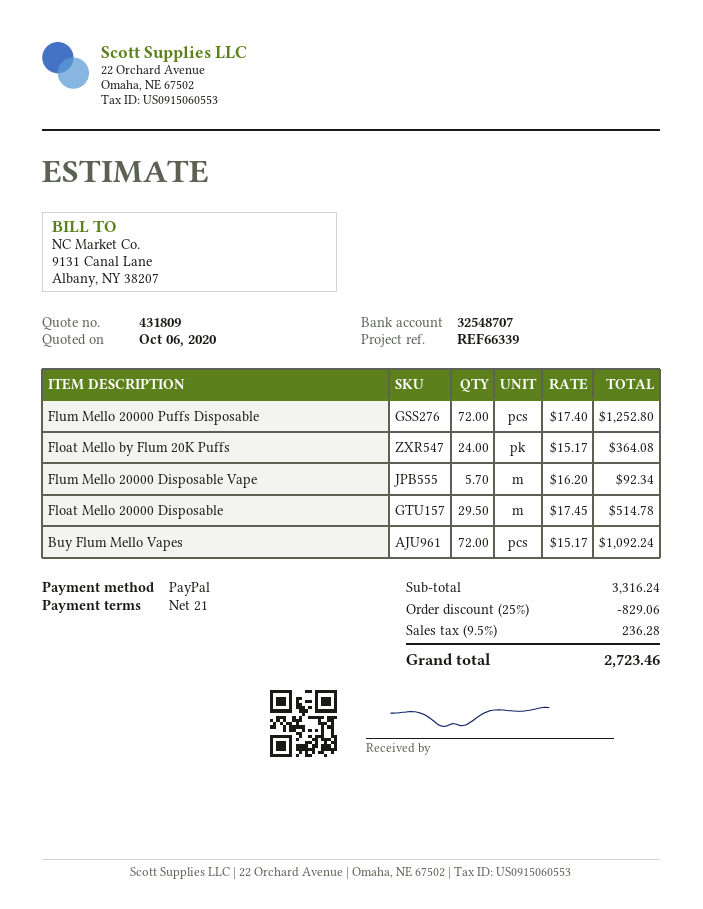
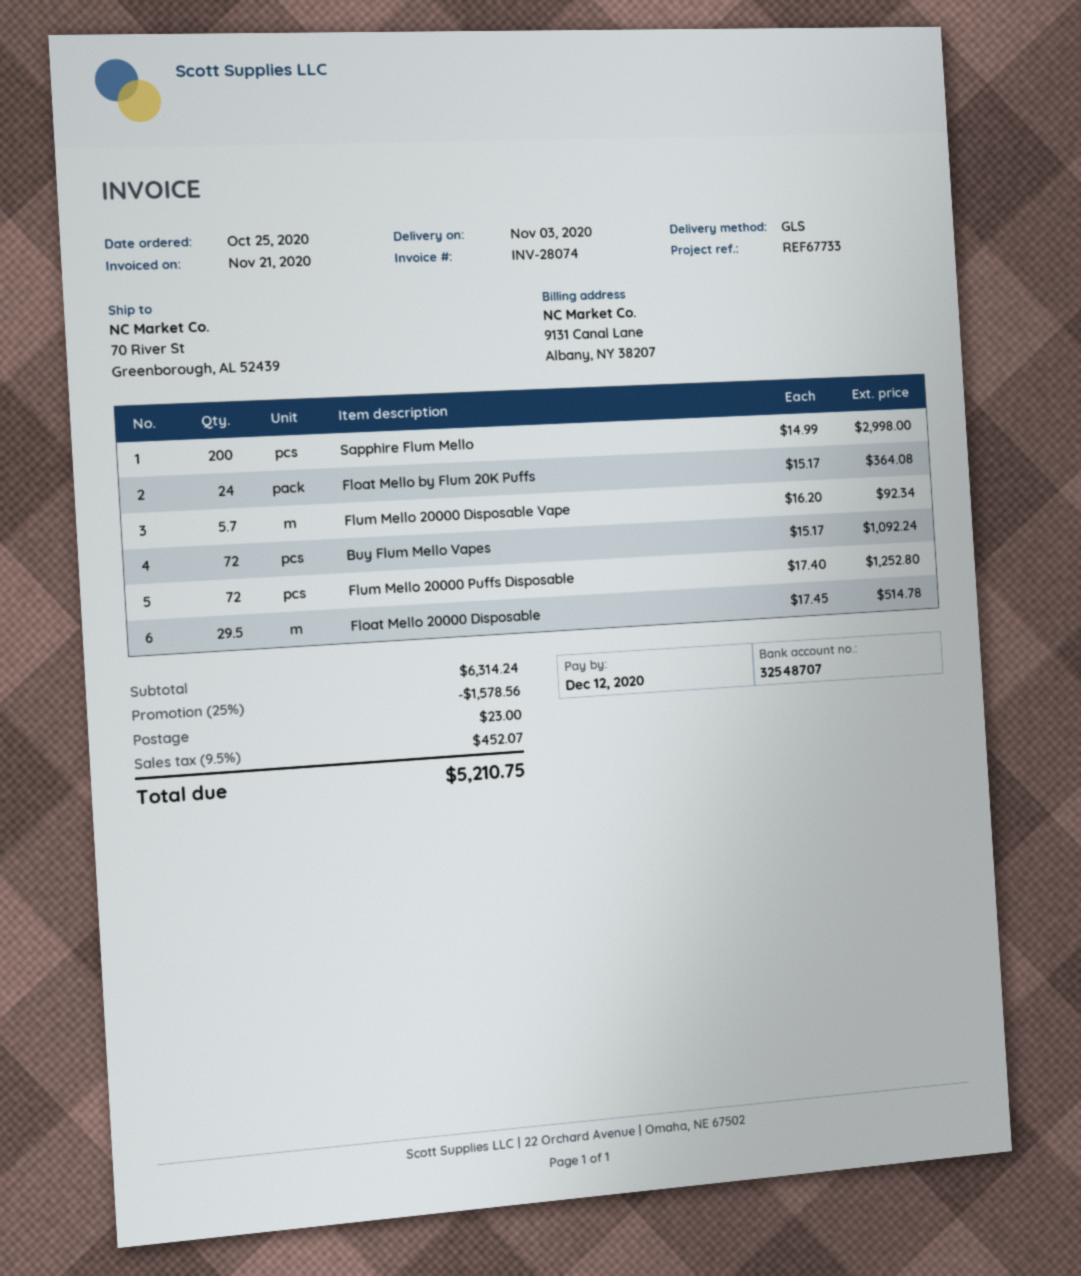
reference: REF66339 -> REF67733
Sapphire Flum Mello: none -> 200 x 14.99 = 2998.00
subtotal: 3316.24 -> 6314.24
discount: 25% = 829.06 -> 25% = 1578.56
shipping: none -> 23.00
tax: 9.5% = 236.28 -> 9.5% = 452.07
total: 2723.46 -> 5210.75

